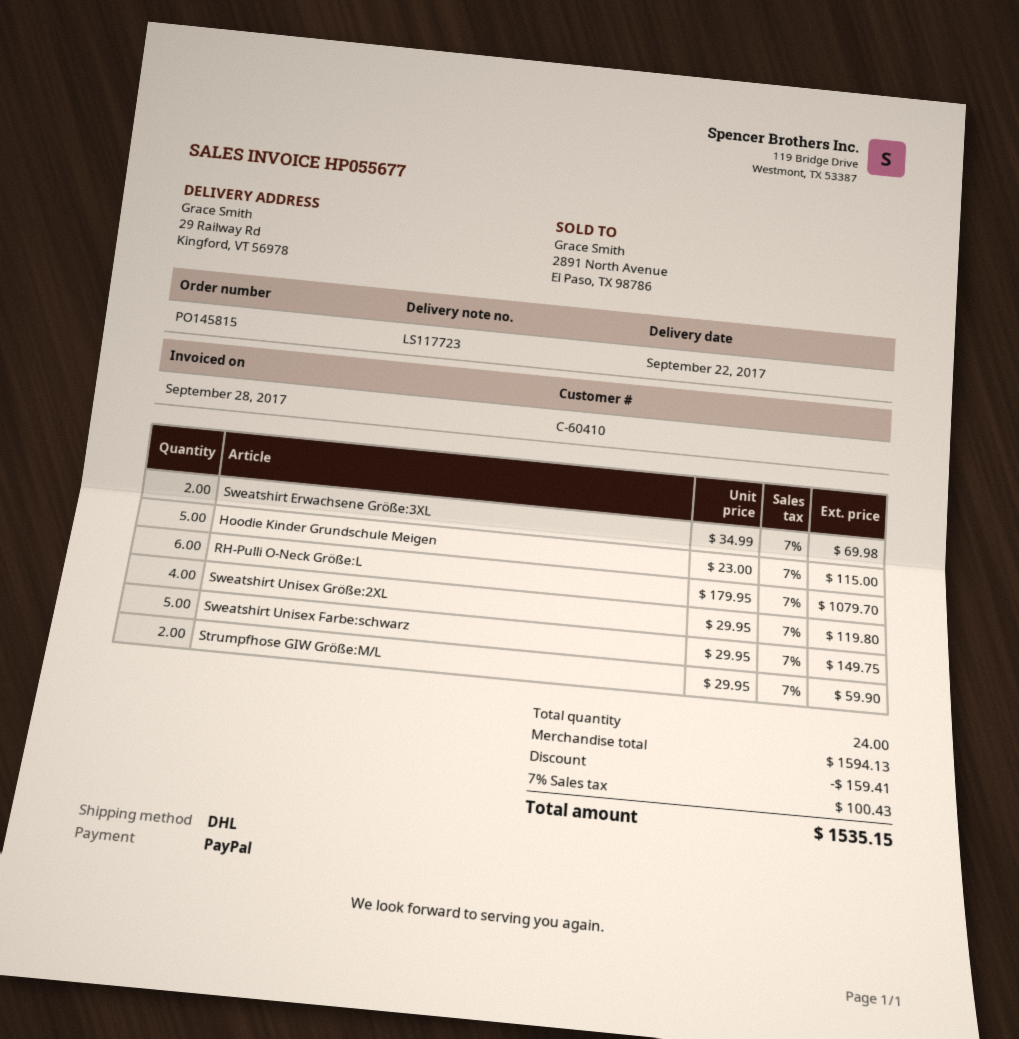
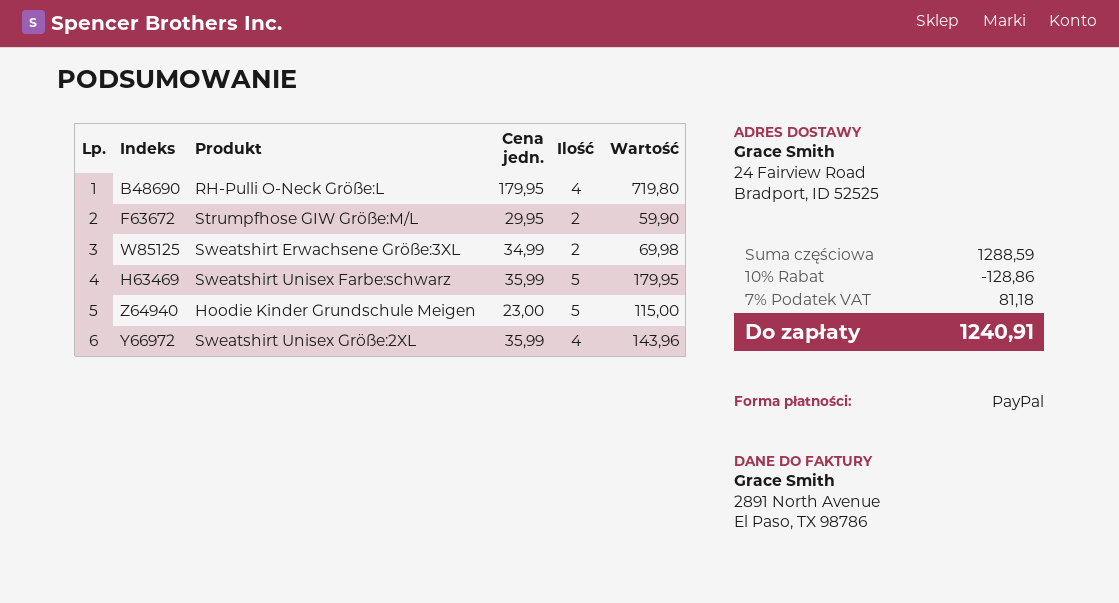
ship to: 29 Railway Rd, Kingford, VT 56978 -> 24 Fairview Road, Bradport, ID 52525
RH-Pulli O-Neck Größe:L: 6 x 179.95 = 1079.70 -> 4 x 179.95 = 719.80
Sweatshirt Unisex Größe:2XL: 4 x 29.95 = 119.80 -> 4 x 35.99 = 143.96
Sweatshirt Unisex Farbe:schwarz: 5 x 29.95 = 149.75 -> 5 x 35.99 = 179.95
subtotal: 1594.13 -> 1288.59
discount: 159.41 -> 128.86
tax: 7% = 100.43 -> 7% = 81.18
total: 1535.15 -> 1240.91

